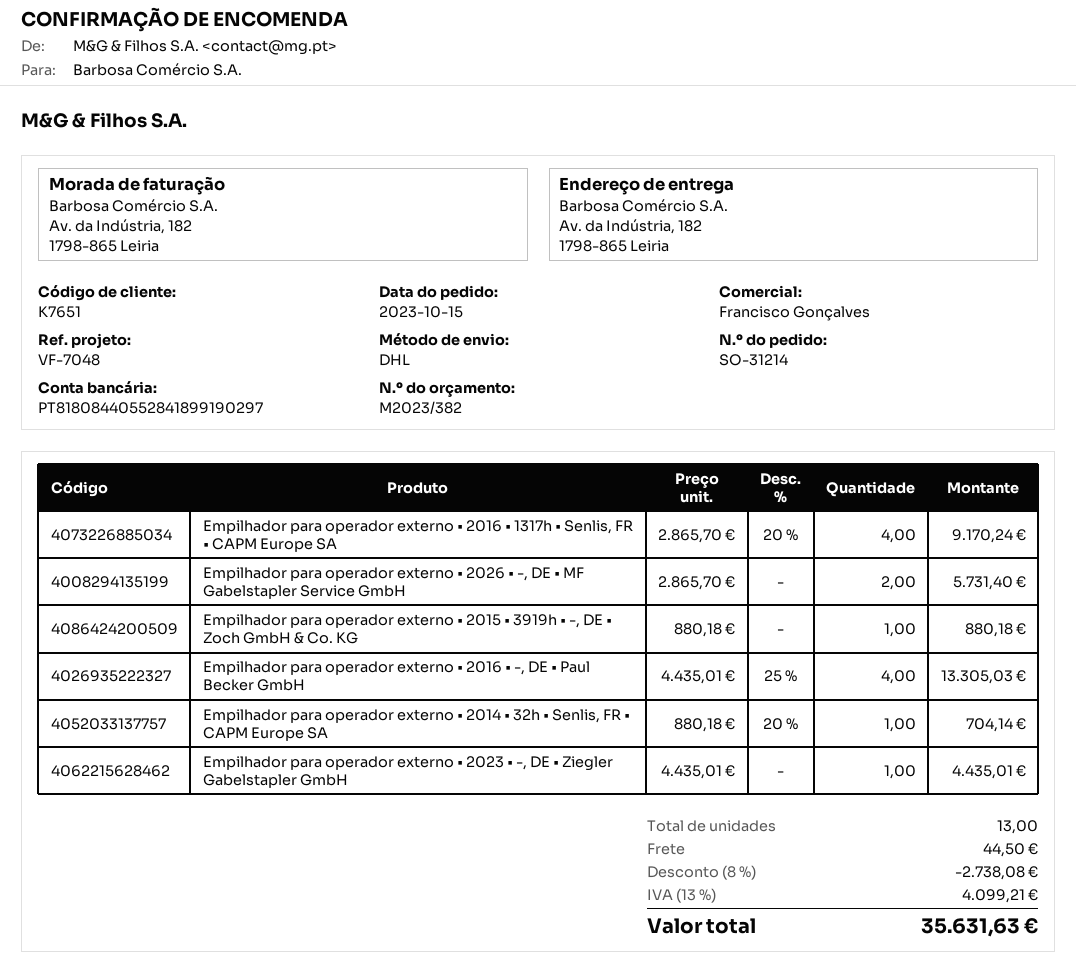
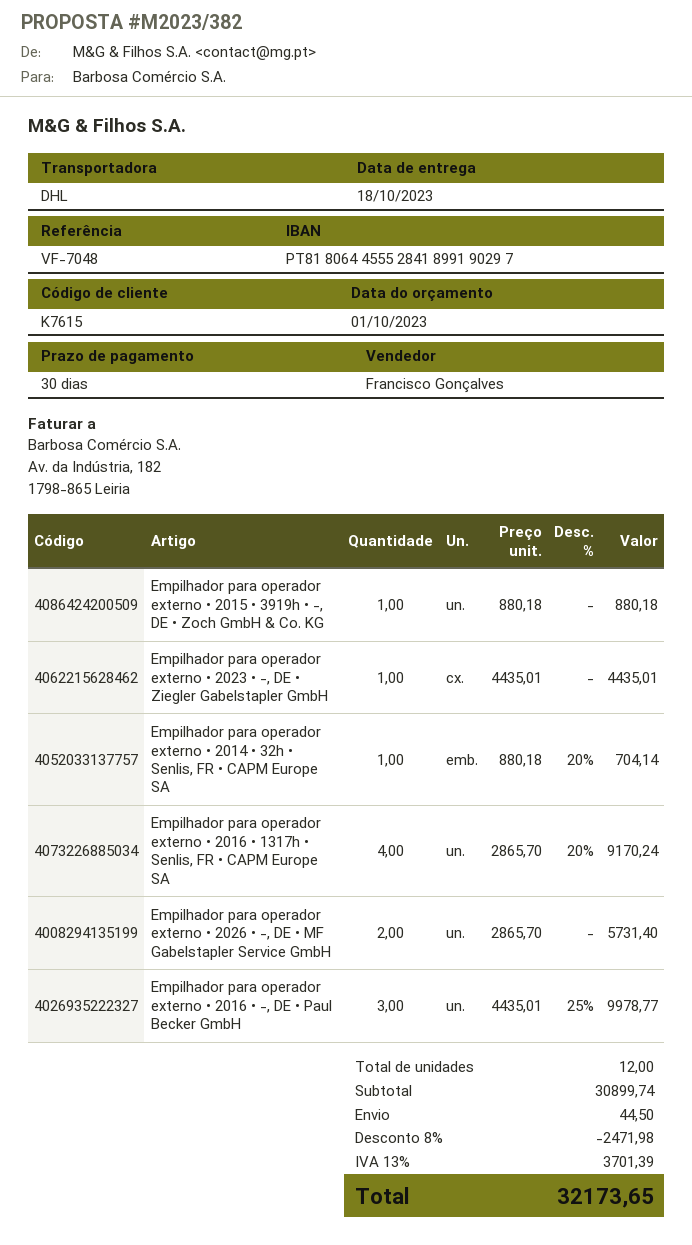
customer number: K7651 -> K7615
bank account: PT81808440552841899190297 -> PT81806445552841899190297
Empilhador para operador externo • 2016 • -, DE • Paul Becker GmbH: 4 x 4435.01 - 25% = 13305.03 -> 3 x 4435.01 - 25% = 9978.77
total quantity: 13 -> 12
discount: 8% = 2738.08 -> 8% = 2471.98
tax: 13% = 4099.21 -> 13% = 3701.39
total: 35631.63 -> 32173.65

